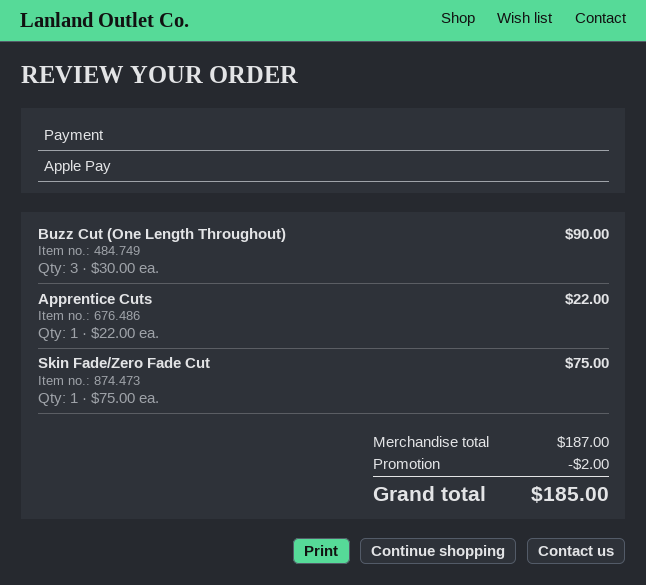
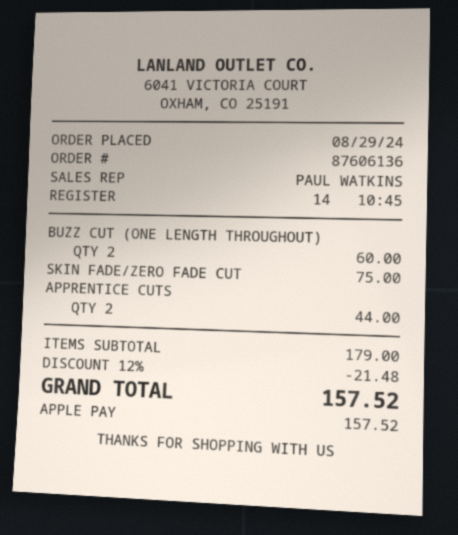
Buzz Cut (One Length Throughout): 3 for 90.00 -> 2 for 60.00
Apprentice Cuts: 1 for 22.00 -> 2 for 44.00
subtotal: 187.00 -> 179.00
discount: 2.00 -> 21.48
total: 185.00 -> 157.52

